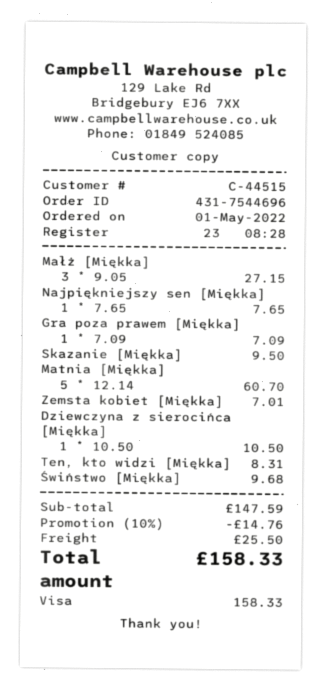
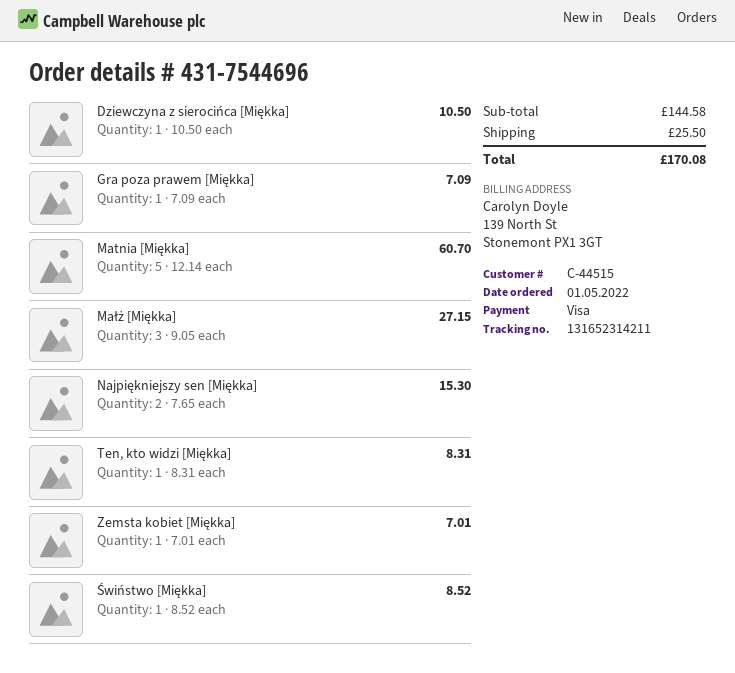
Najpiękniejszy sen [Miękka]: 1 x 7.65 = 7.65 -> 2 x 7.65 = 15.30
Skazanie [Miękka]: 1 x 9.50 = 9.50 -> none
Świństwo [Miękka]: 1 x 9.68 = 9.68 -> 1 x 8.52 = 8.52
subtotal: 147.59 -> 144.58
discount: 10% = 14.76 -> none
total: 158.33 -> 170.08

